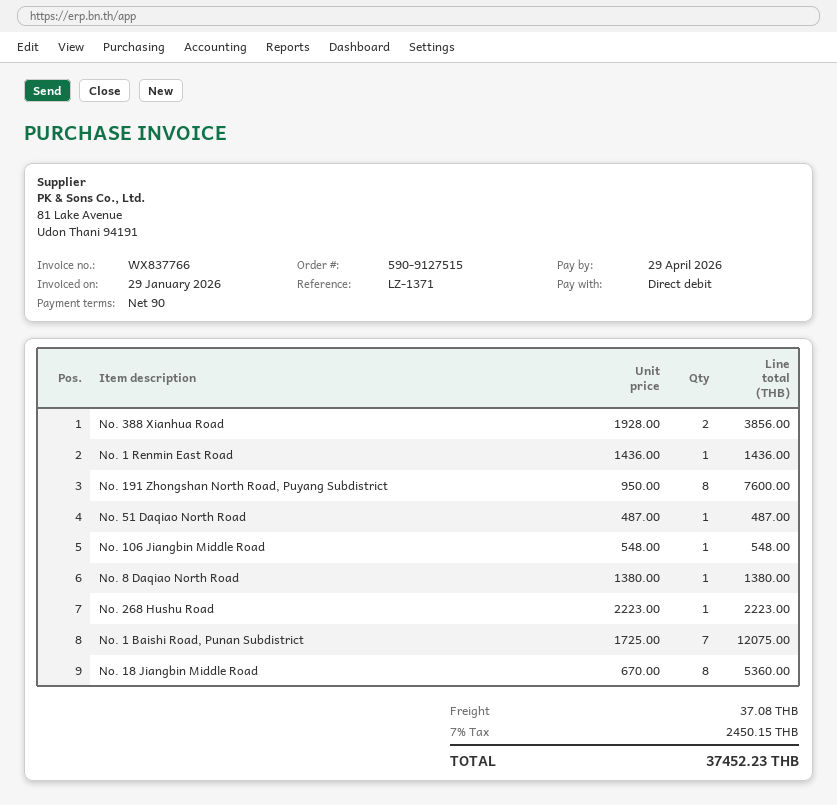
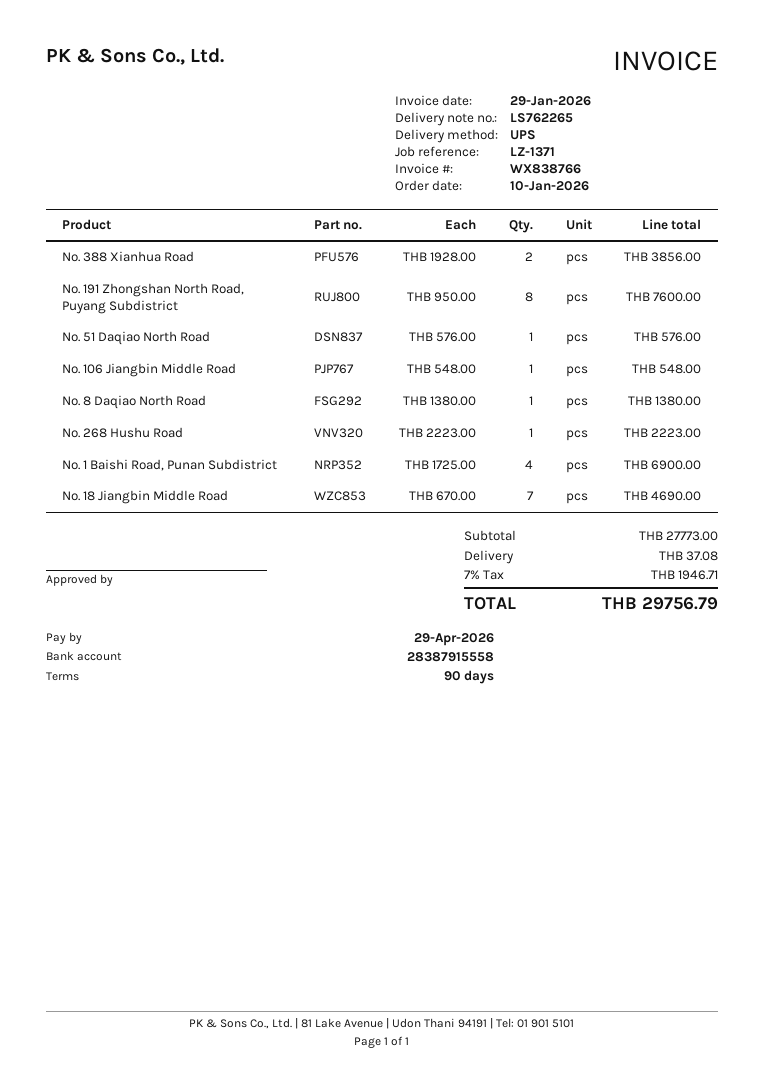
invoice number: WX837766 -> WX838766
No. 1 Renmin East Road: 1 x 1436.00 = 1436.00 -> none
No. 51 Daqiao North Road: 1 x 487.00 = 487.00 -> 1 x 576.00 = 576.00
No. 1 Baishi Road, Punan Subdistrict: 7 x 1725.00 = 12075.00 -> 4 x 1725.00 = 6900.00
No. 18 Jiangbin Middle Road: 8 x 670.00 = 5360.00 -> 7 x 670.00 = 4690.00
tax: 7% = 2450.15 -> 7% = 1946.71
total: 37452.23 -> 29756.79

